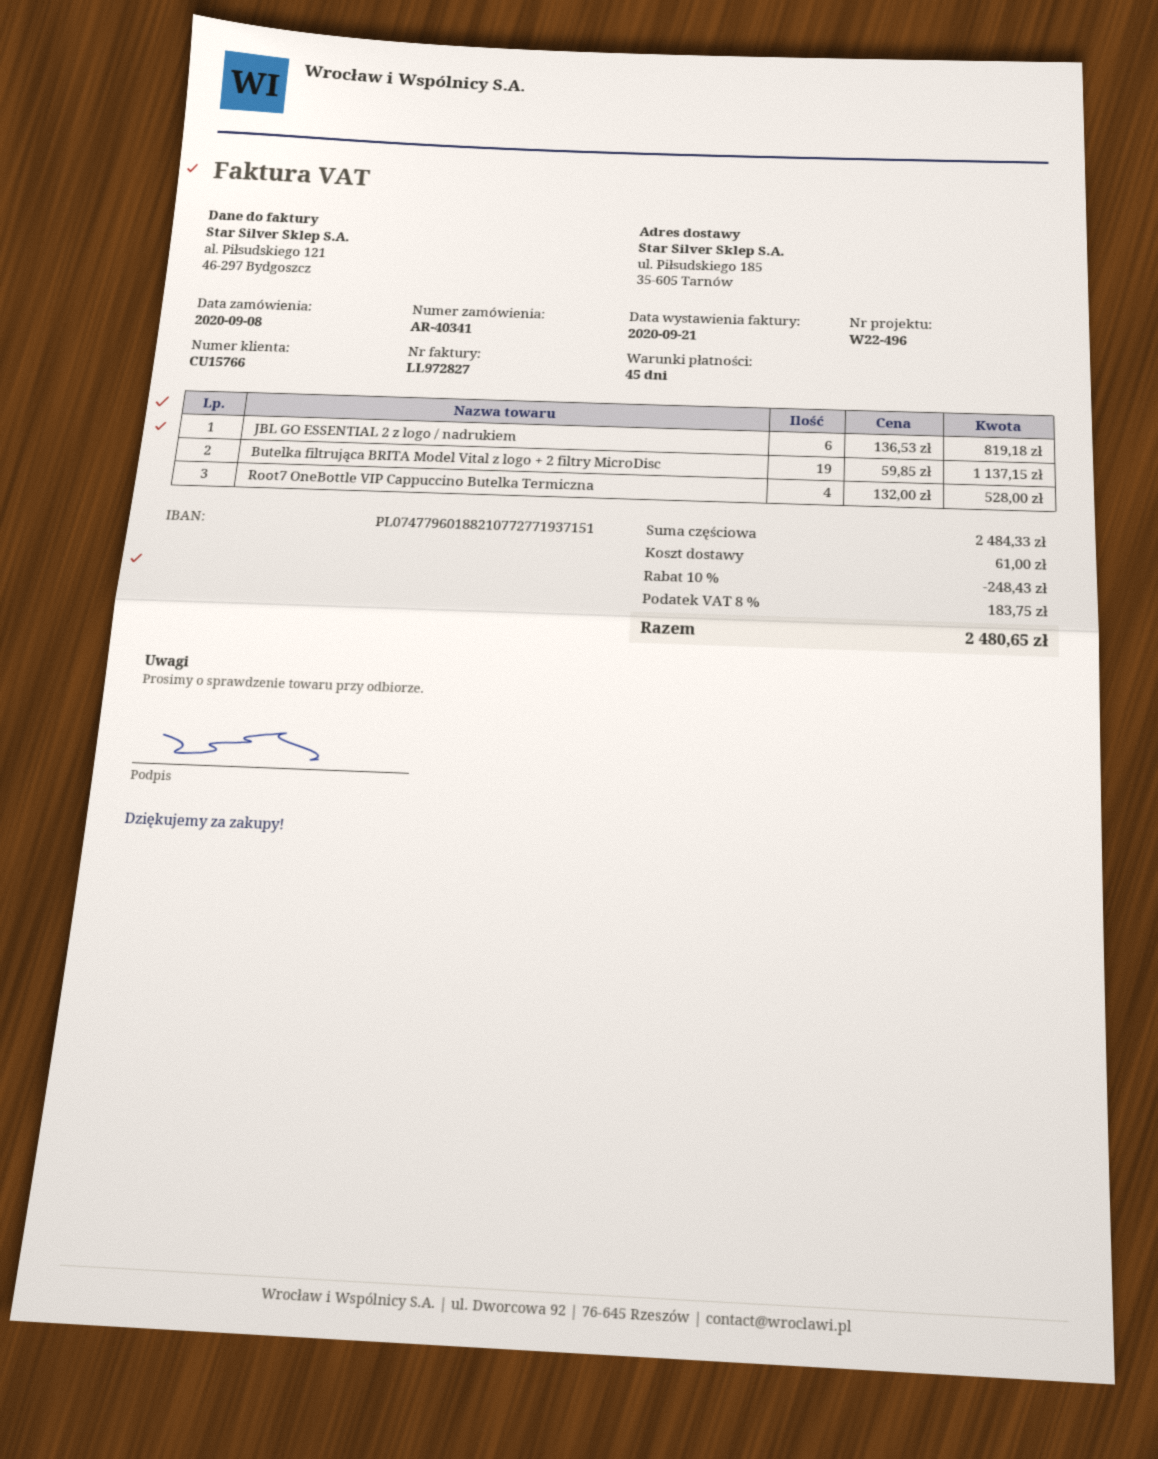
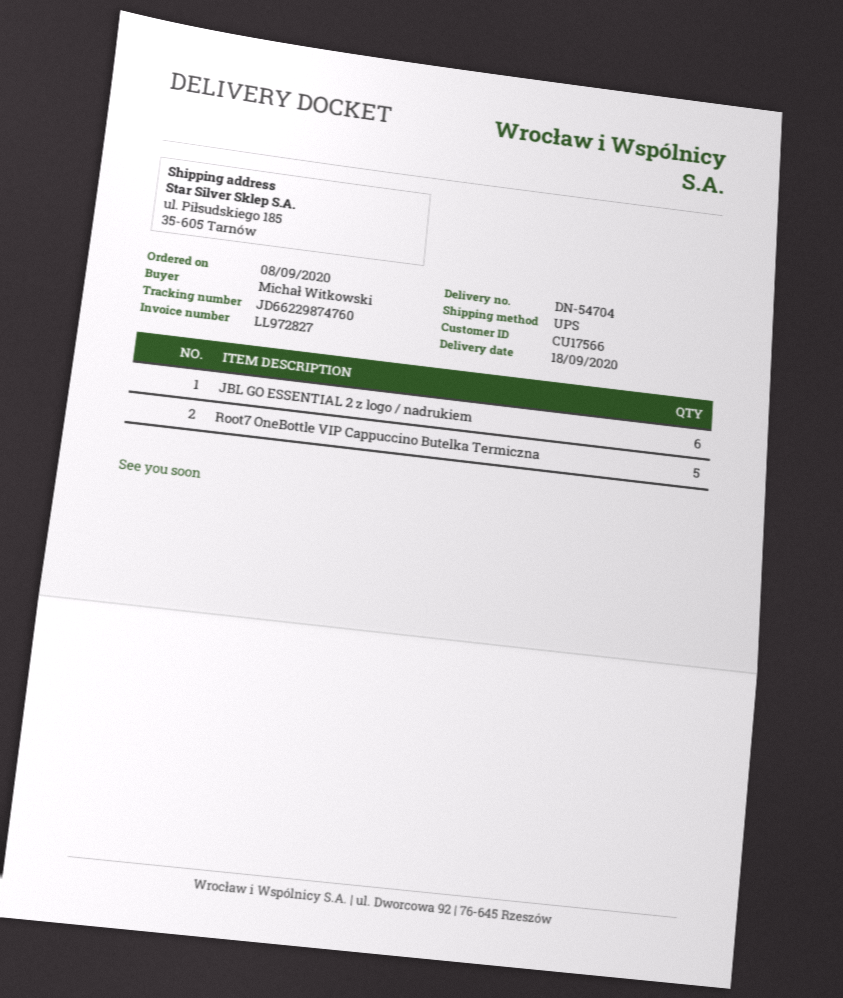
customer number: CU15766 -> CU17566
Butelka filtrująca BRITA Model Vital z logo + 2 filtry MicroDisc: 19 -> none
Root7 OneBottle VIP Cappuccino Butelka Termiczna: 4 -> 5

